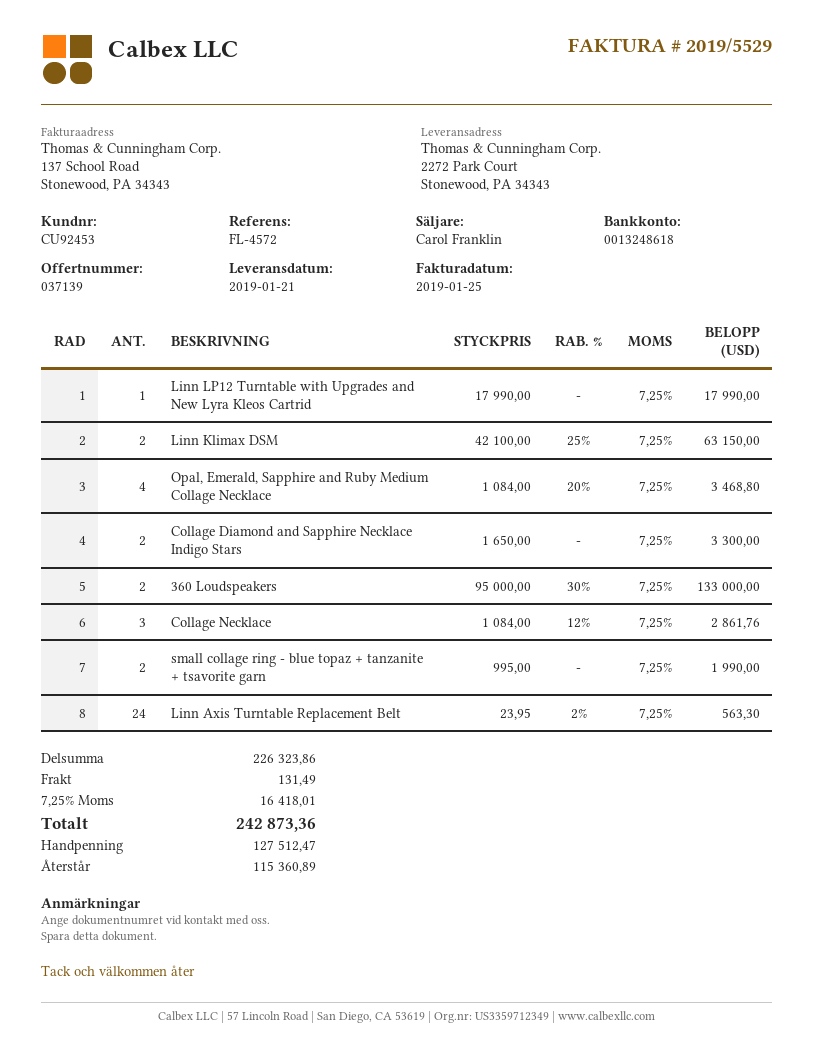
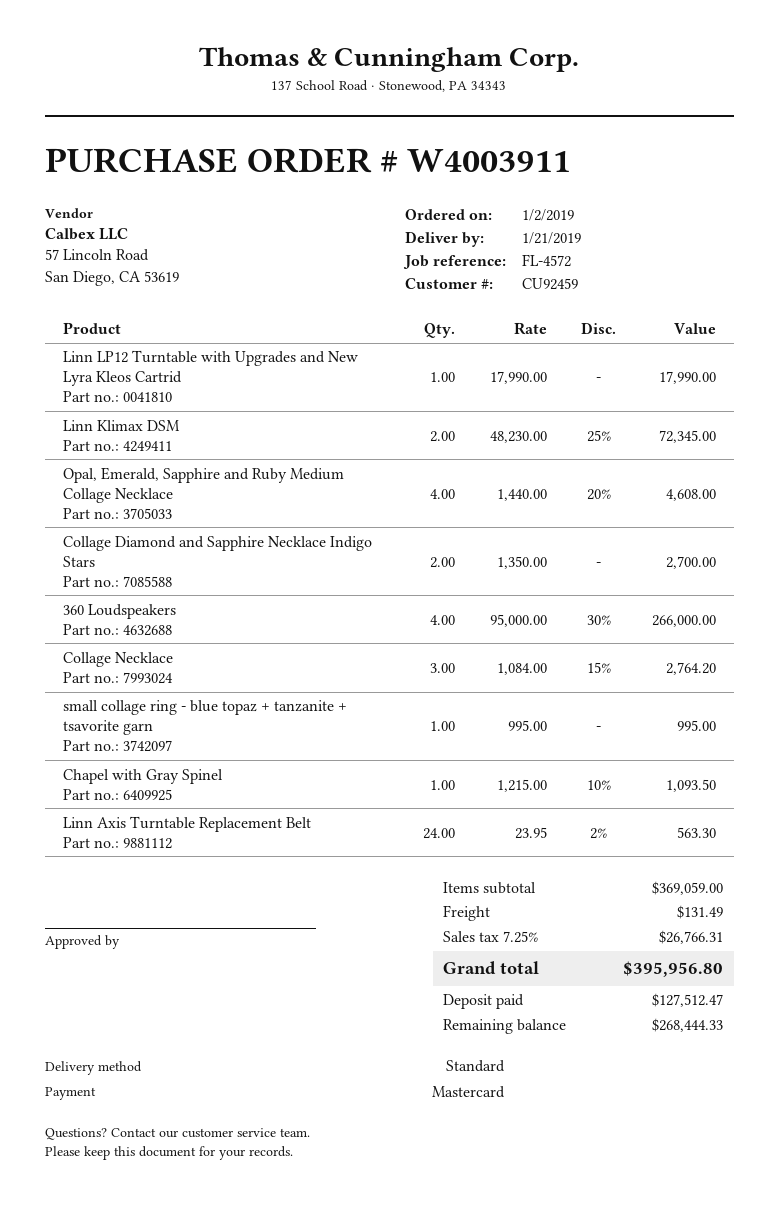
customer number: CU92453 -> CU92459
Linn Klimax DSM: 2 x 42100.00 - 25% = 63150.00 -> 2 x 48230.00 - 25% = 72345.00
Opal, Emerald, Sapphire and Ruby Medium Collage Necklace: 4 x 1084.00 - 20% = 3468.80 -> 4 x 1440.00 - 20% = 4608.00
Collage Diamond and Sapphire Necklace Indigo Stars: 2 x 1650.00 = 3300.00 -> 2 x 1350.00 = 2700.00
360 Loudspeakers: 2 x 95000.00 - 30% = 133000.00 -> 4 x 95000.00 - 30% = 266000.00
Collage Necklace: 3 x 1084.00 - 12% = 2861.76 -> 3 x 1084.00 - 15% = 2764.20
small collage ring - blue topaz + tanzanite + tsavorite garn: 2 x 995.00 = 1990.00 -> 1 x 995.00 = 995.00
Chapel with Gray Spinel: none -> 1 x 1215.00 - 10% = 1093.50
subtotal: 226323.86 -> 369059.00
tax: 7.25% = 16418.01 -> 7.25% = 26766.31
total: 242873.36 -> 395956.80
balance: 115360.89 -> 268444.33

